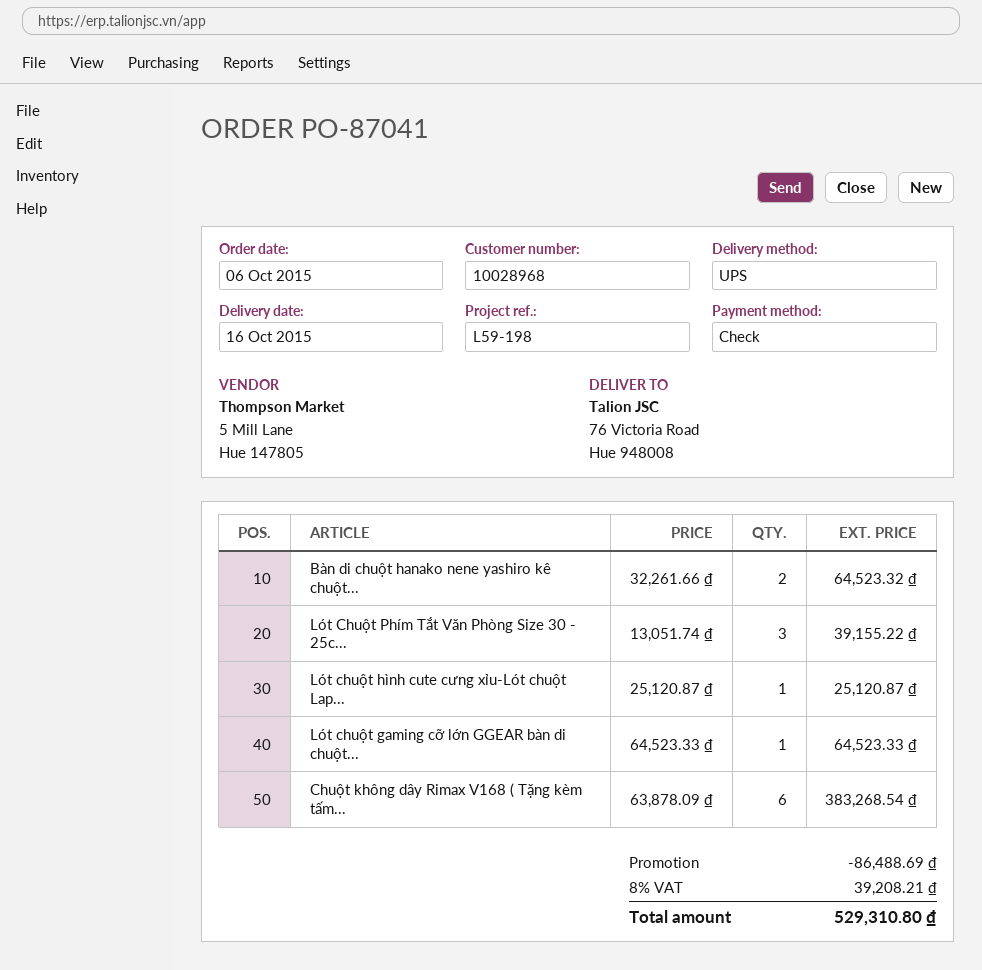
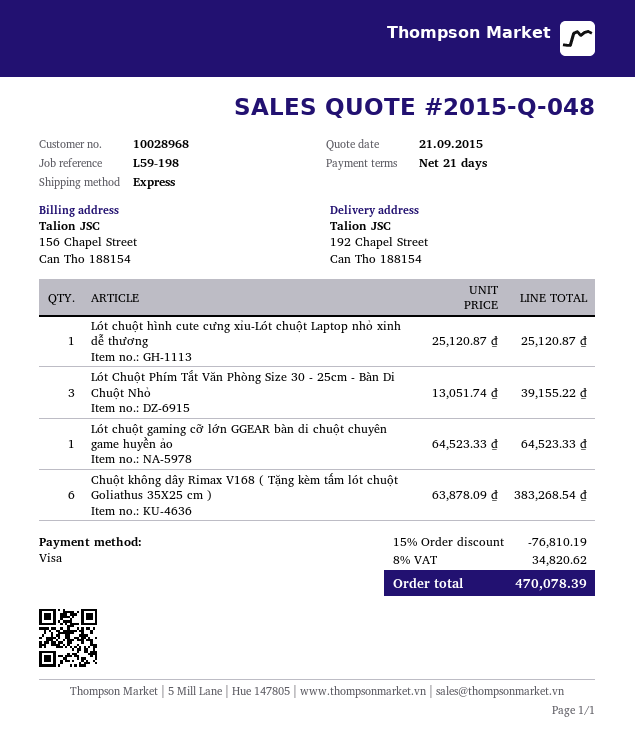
payment method: cheque -> Visa
shipping method: UPS -> express
ship to: 76 Victoria Road, Hue 948008 -> 192 Chapel Street, Can Tho 188154
Bàn di chuột hanako nene yashiro kê chuột...: 2 x 32261.66 = 64523.32 -> none
discount: 86488.69 -> 76810.19
tax: 8% = 39208.21 -> 8% = 34820.62
total: 529310.80 -> 470078.39

